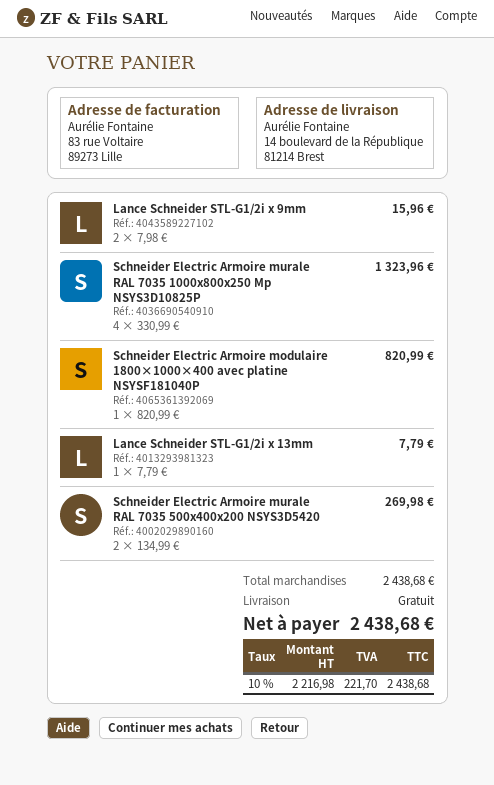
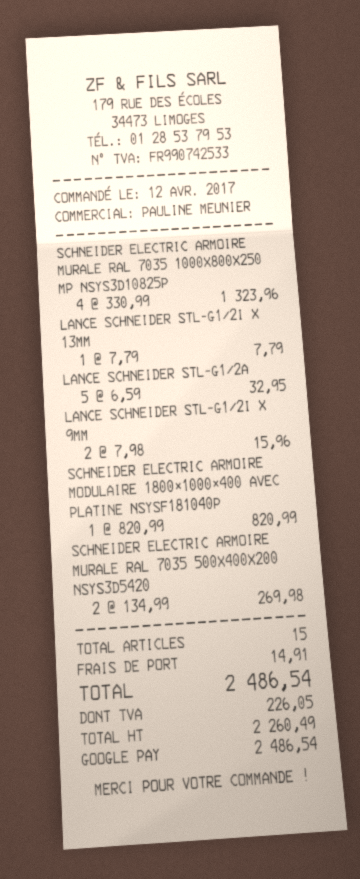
LANCE SCHNEIDER STL-G1/2A: none -> 5 x 6.59 = 32.95
shipping: 0.00 -> 14.91
net: 2216.98 -> 2260.49
tax: 221.70 -> 226.05
total: 2438.68 -> 2486.54

